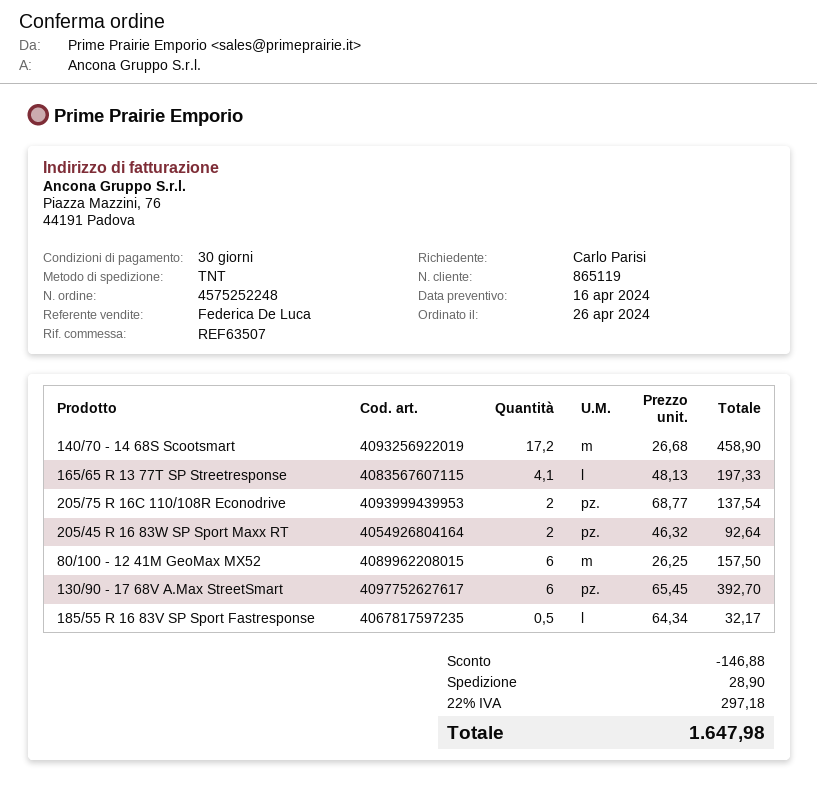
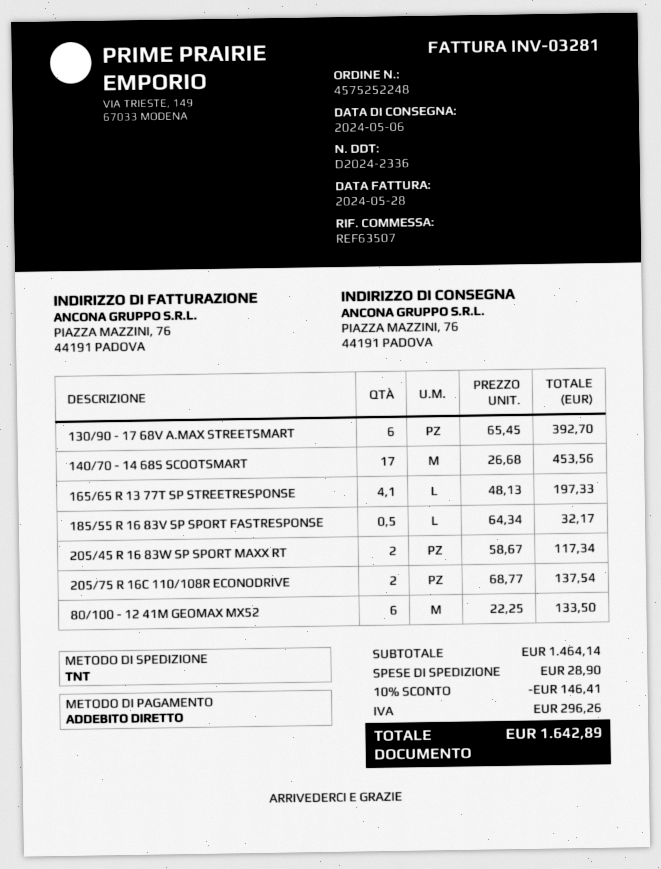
140/70 - 14 68S Scootsmart: 17.2 x 26.68 = 458.90 -> 17 x 26.68 = 453.56
205/45 R 16 83W SP Sport Maxx RT: 2 x 46.32 = 92.64 -> 2 x 58.67 = 117.34
80/100 - 12 41M GeoMax MX52: 6 x 26.25 = 157.50 -> 6 x 22.25 = 133.50
discount: 146.88 -> 146.41
tax: 297.18 -> 296.26
total: 1647.98 -> 1642.89

